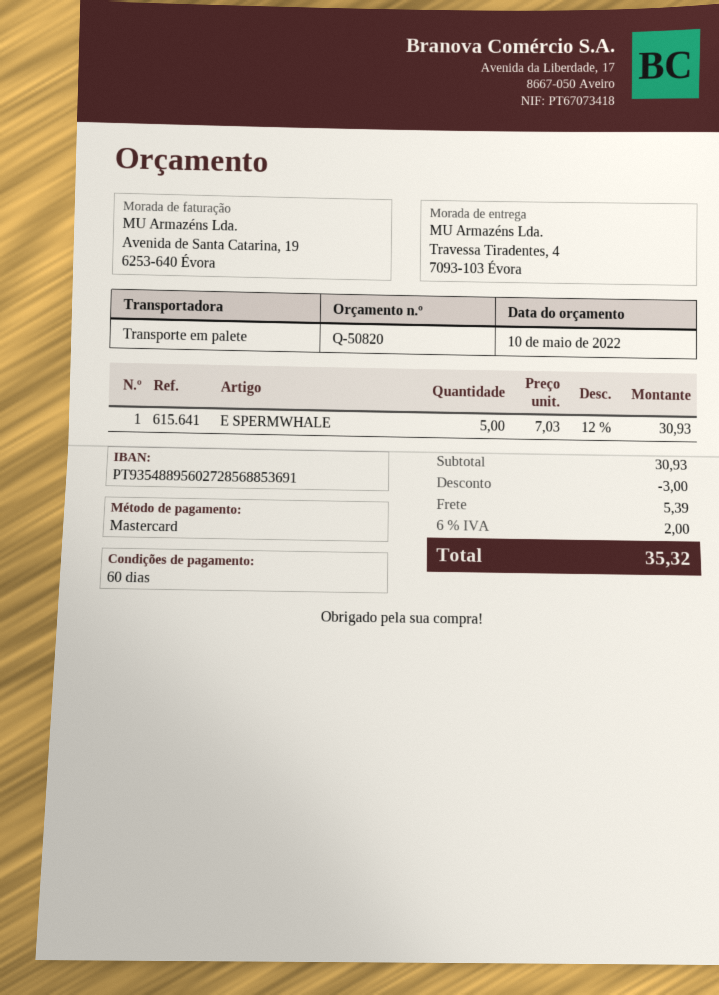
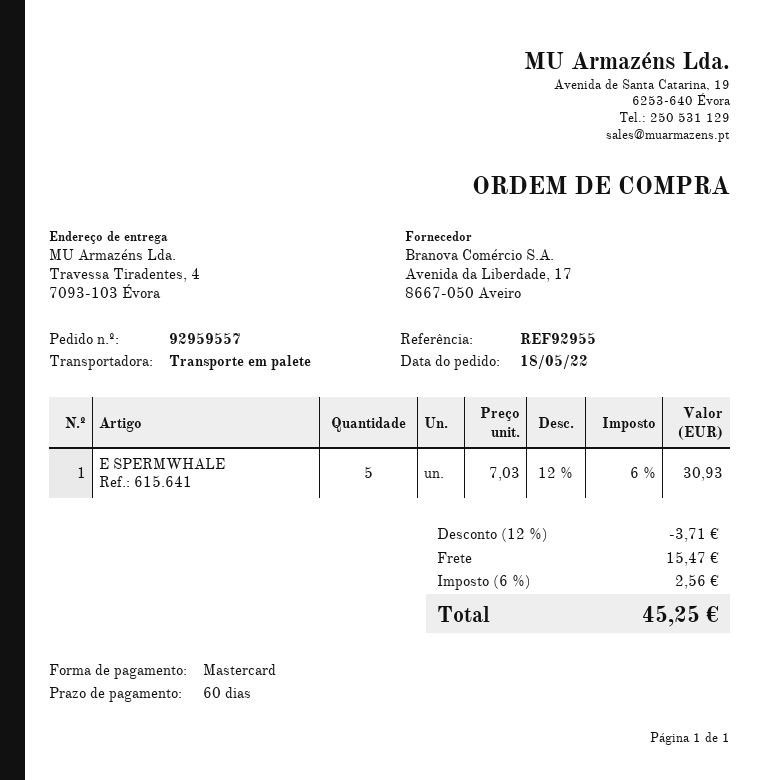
discount: 3.00 -> 3.71
shipping: 5.39 -> 15.47
tax: 6% = 2.00 -> 6% = 2.56
total: 35.32 -> 45.25

